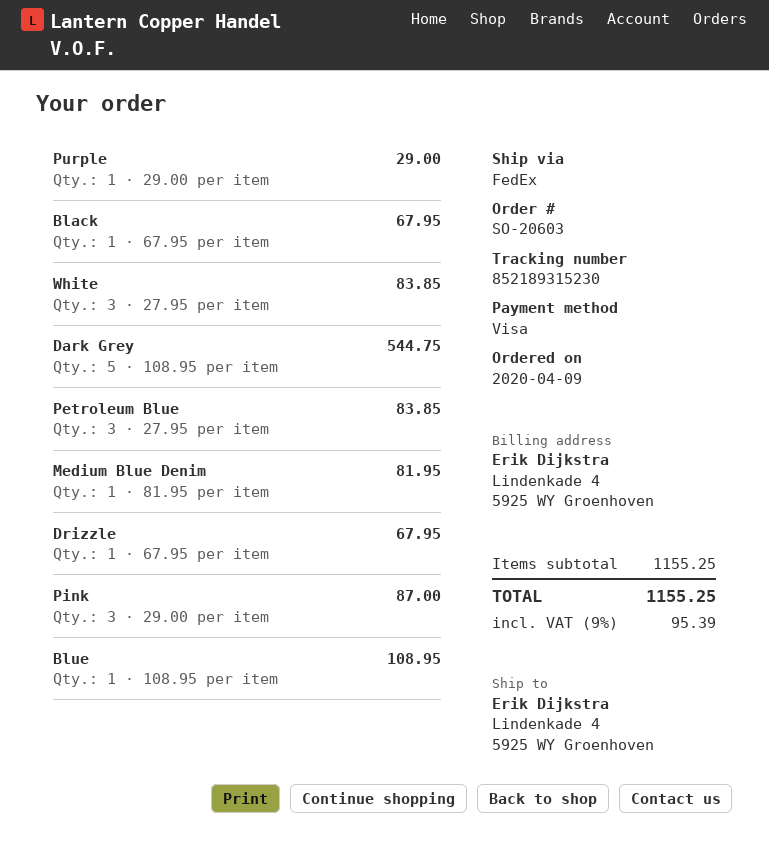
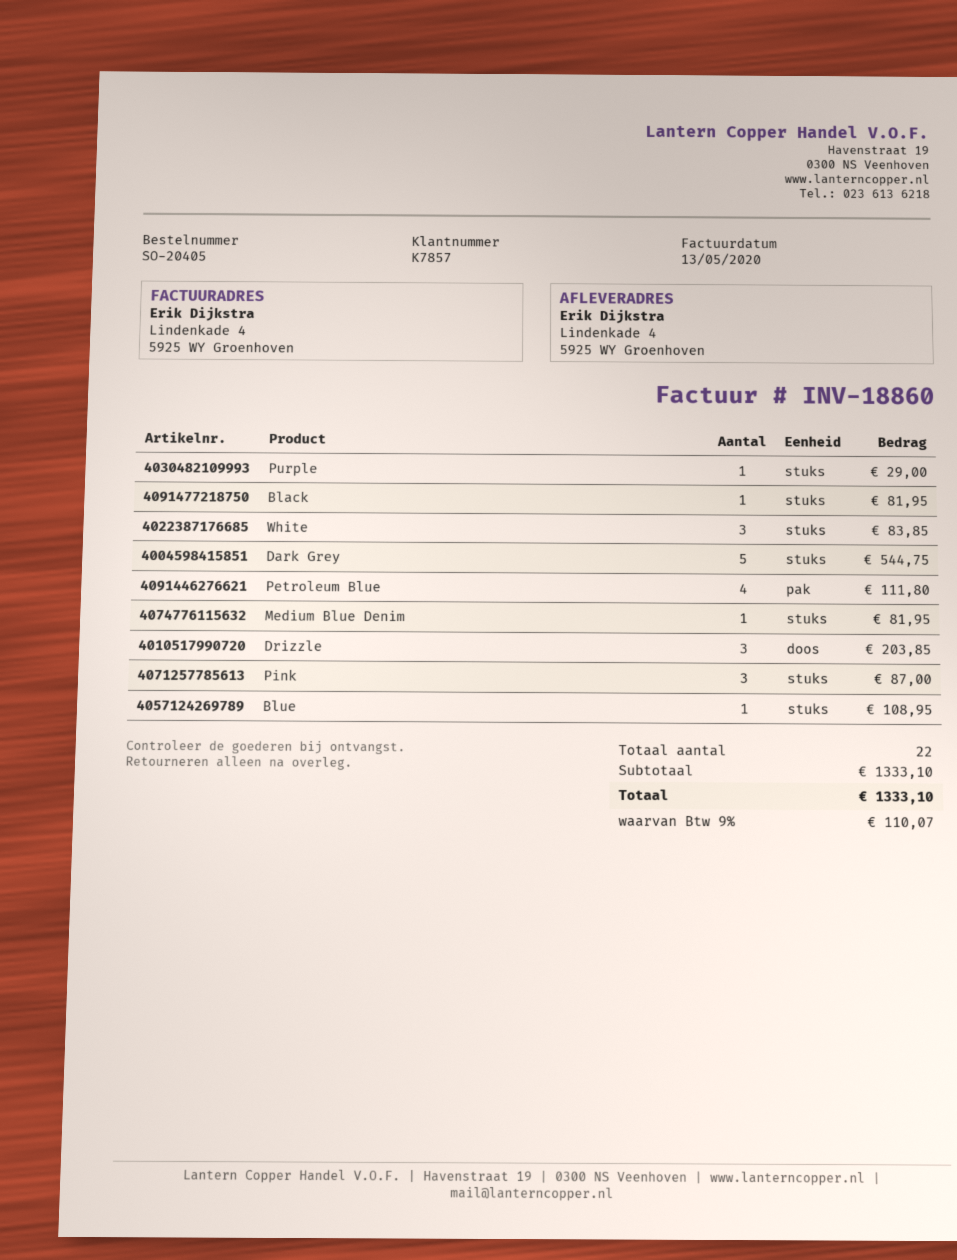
order number: SO-20603 -> SO-20405
Black: 1 for 67.95 -> 1 for 81.95
Petroleum Blue: 3 for 83.85 -> 4 for 111.80
Drizzle: 1 for 67.95 -> 3 for 203.85
subtotal: 1155.25 -> 1333.10
tax: 9% = 95.39 -> 9% = 110.07
total: 1155.25 -> 1333.10

